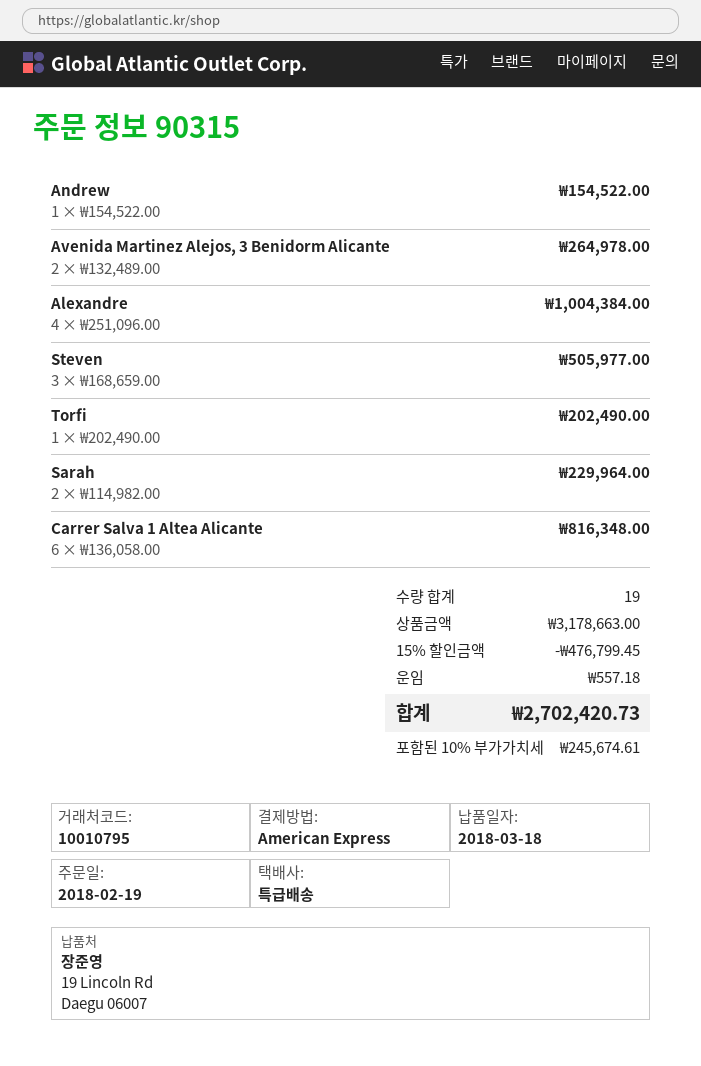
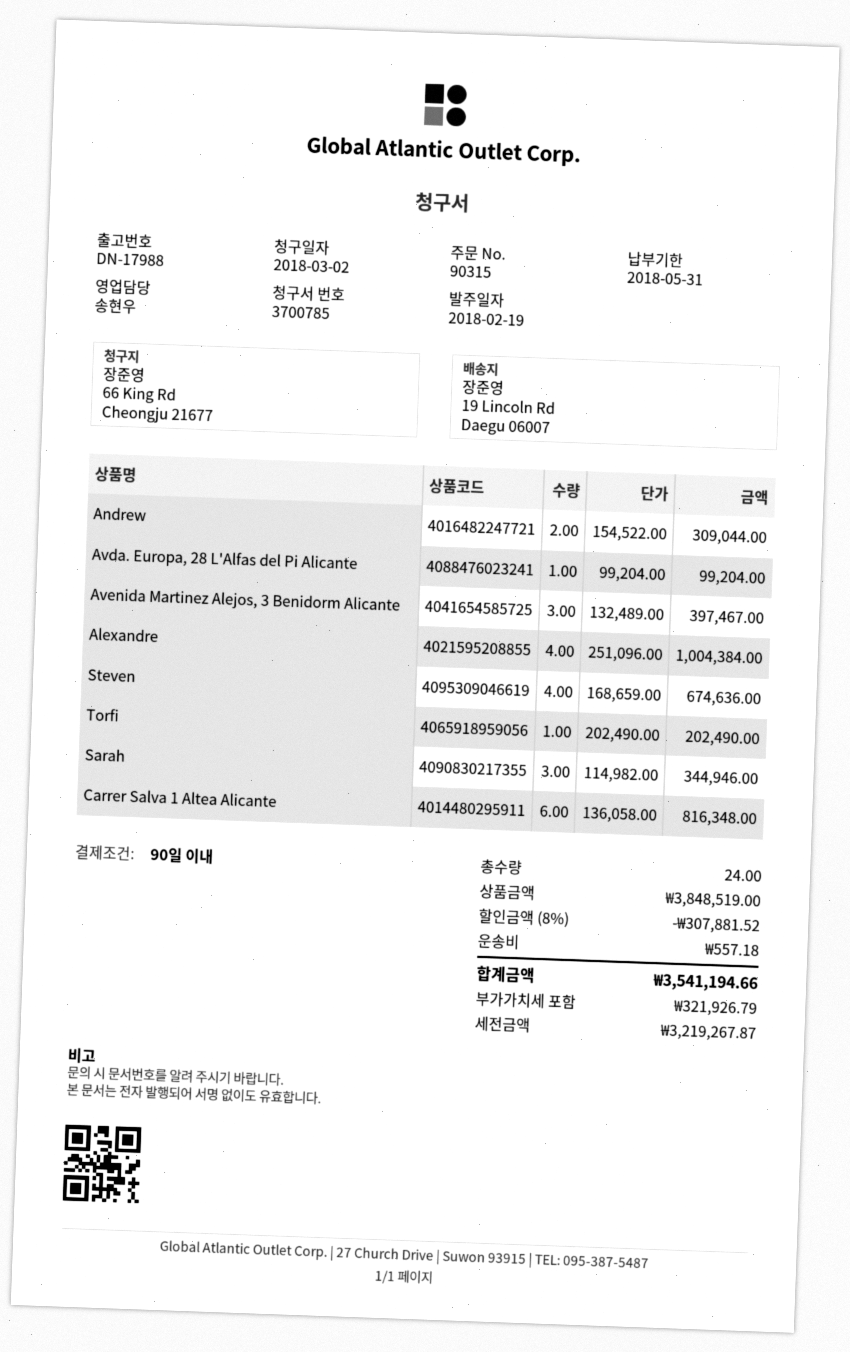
Andrew: 1 x 154522.00 = 154522.00 -> 2 x 154522.00 = 309044.00
Avenida Martinez Alejos, 3 Benidorm Alicante: 2 x 132489.00 = 264978.00 -> 3 x 132489.00 = 397467.00
Steven: 3 x 168659.00 = 505977.00 -> 4 x 168659.00 = 674636.00
Sarah: 2 x 114982.00 = 229964.00 -> 3 x 114982.00 = 344946.00
Avda. Europa, 28 L'Alfas del Pi Alicante: none -> 1 x 99204.00 = 99204.00
total quantity: 19 -> 24
subtotal: 3178663.00 -> 3848519.00
discount: 15% = 476799.45 -> 8% = 307881.52
tax: 245674.61 -> 321926.79
total: 2702420.73 -> 3541194.66

